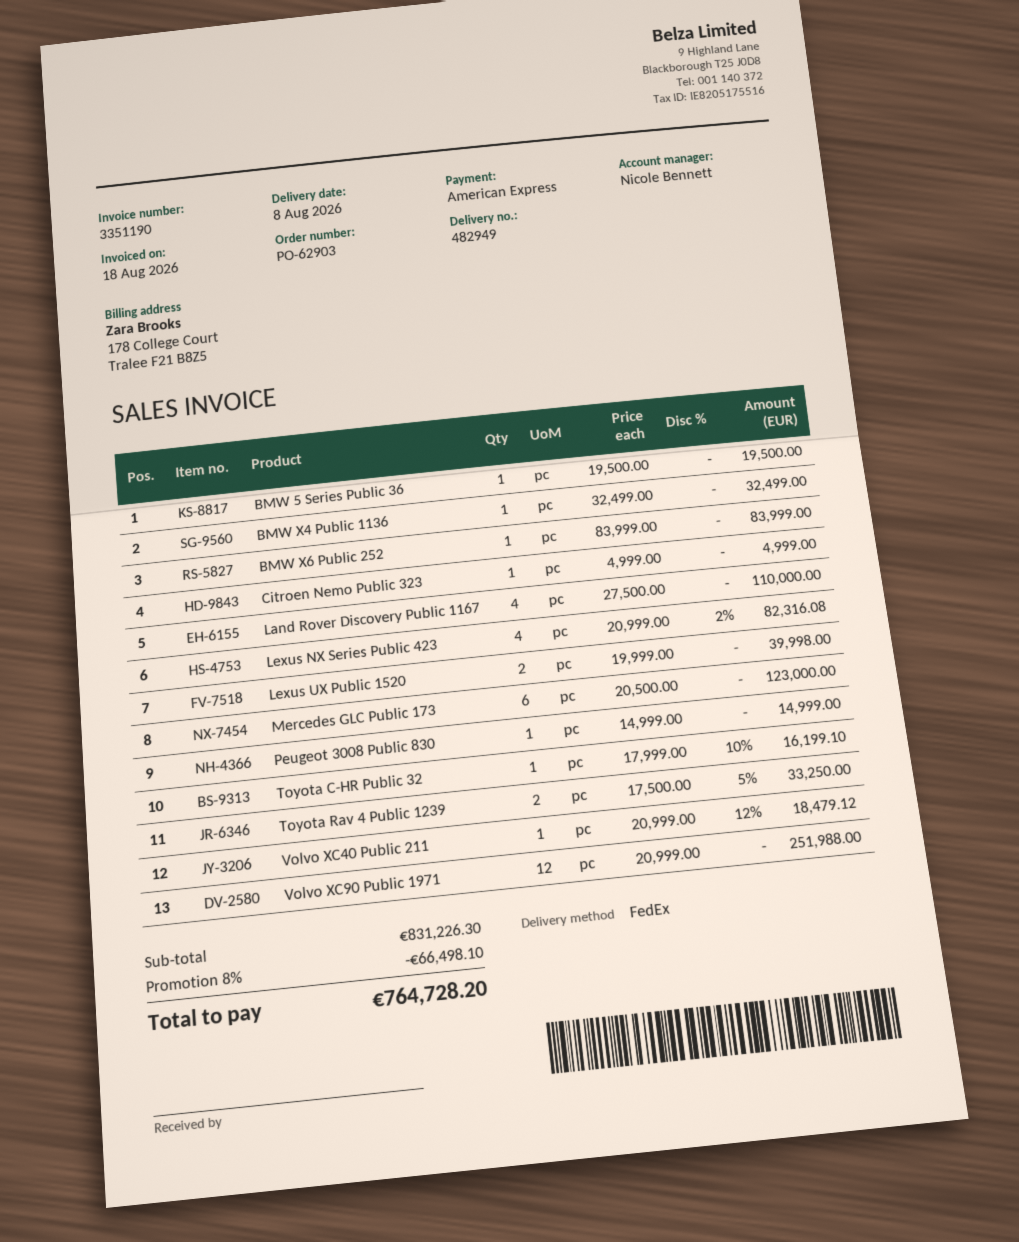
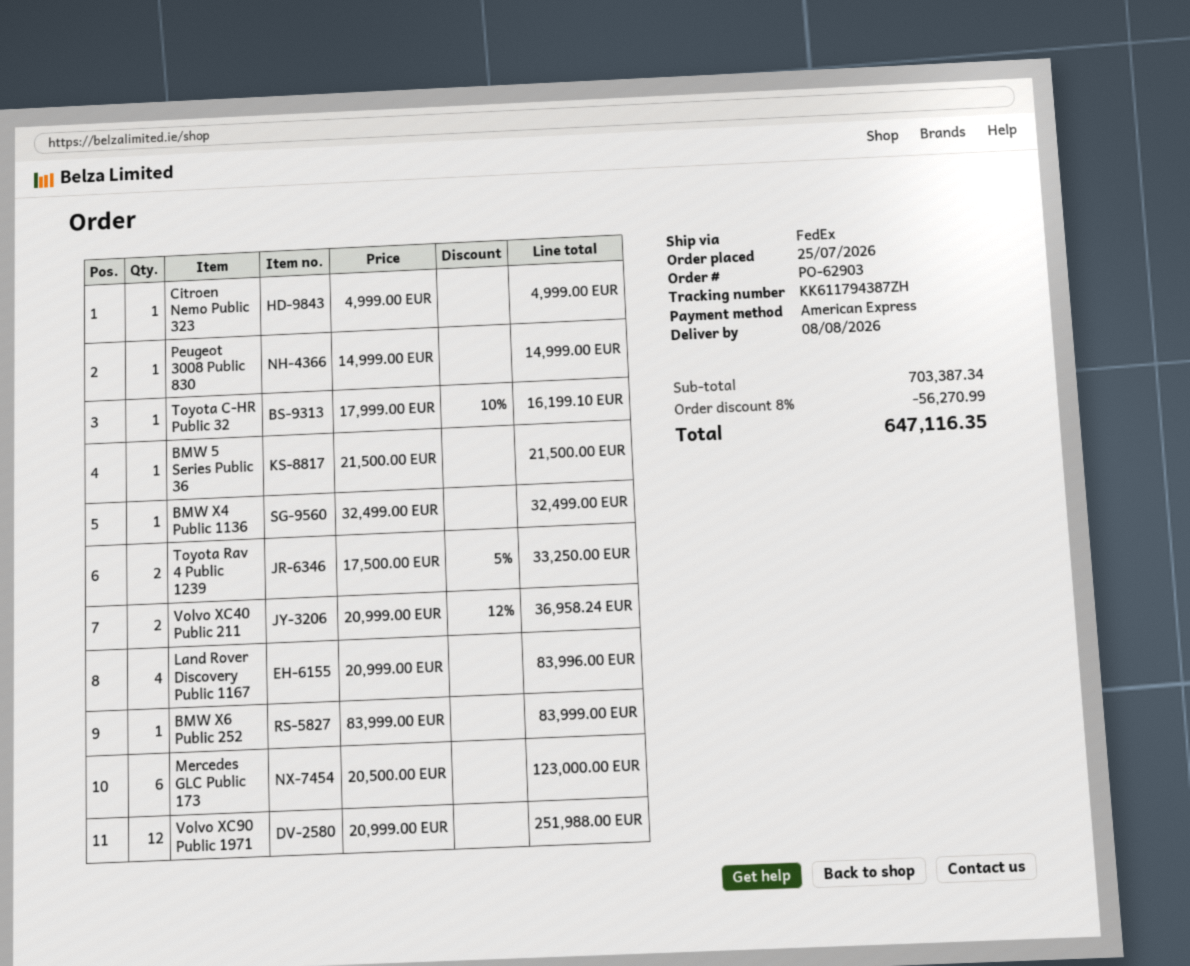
BMW 5 Series Public 36: 1 x 19500.00 = 19500.00 -> 1 x 21500.00 = 21500.00
Land Rover Discovery Public 1167: 4 x 27500.00 = 110000.00 -> 4 x 20999.00 = 83996.00
Lexus NX Series Public 423: 4 x 20999.00 - 2% = 82316.08 -> none
Lexus UX Public 1520: 2 x 19999.00 = 39998.00 -> none
Volvo XC40 Public 211: 1 x 20999.00 - 12% = 18479.12 -> 2 x 20999.00 - 12% = 36958.24
subtotal: 831226.30 -> 703387.34
discount: 8% = 66498.10 -> 8% = 56270.99
total: 764728.20 -> 647116.35

